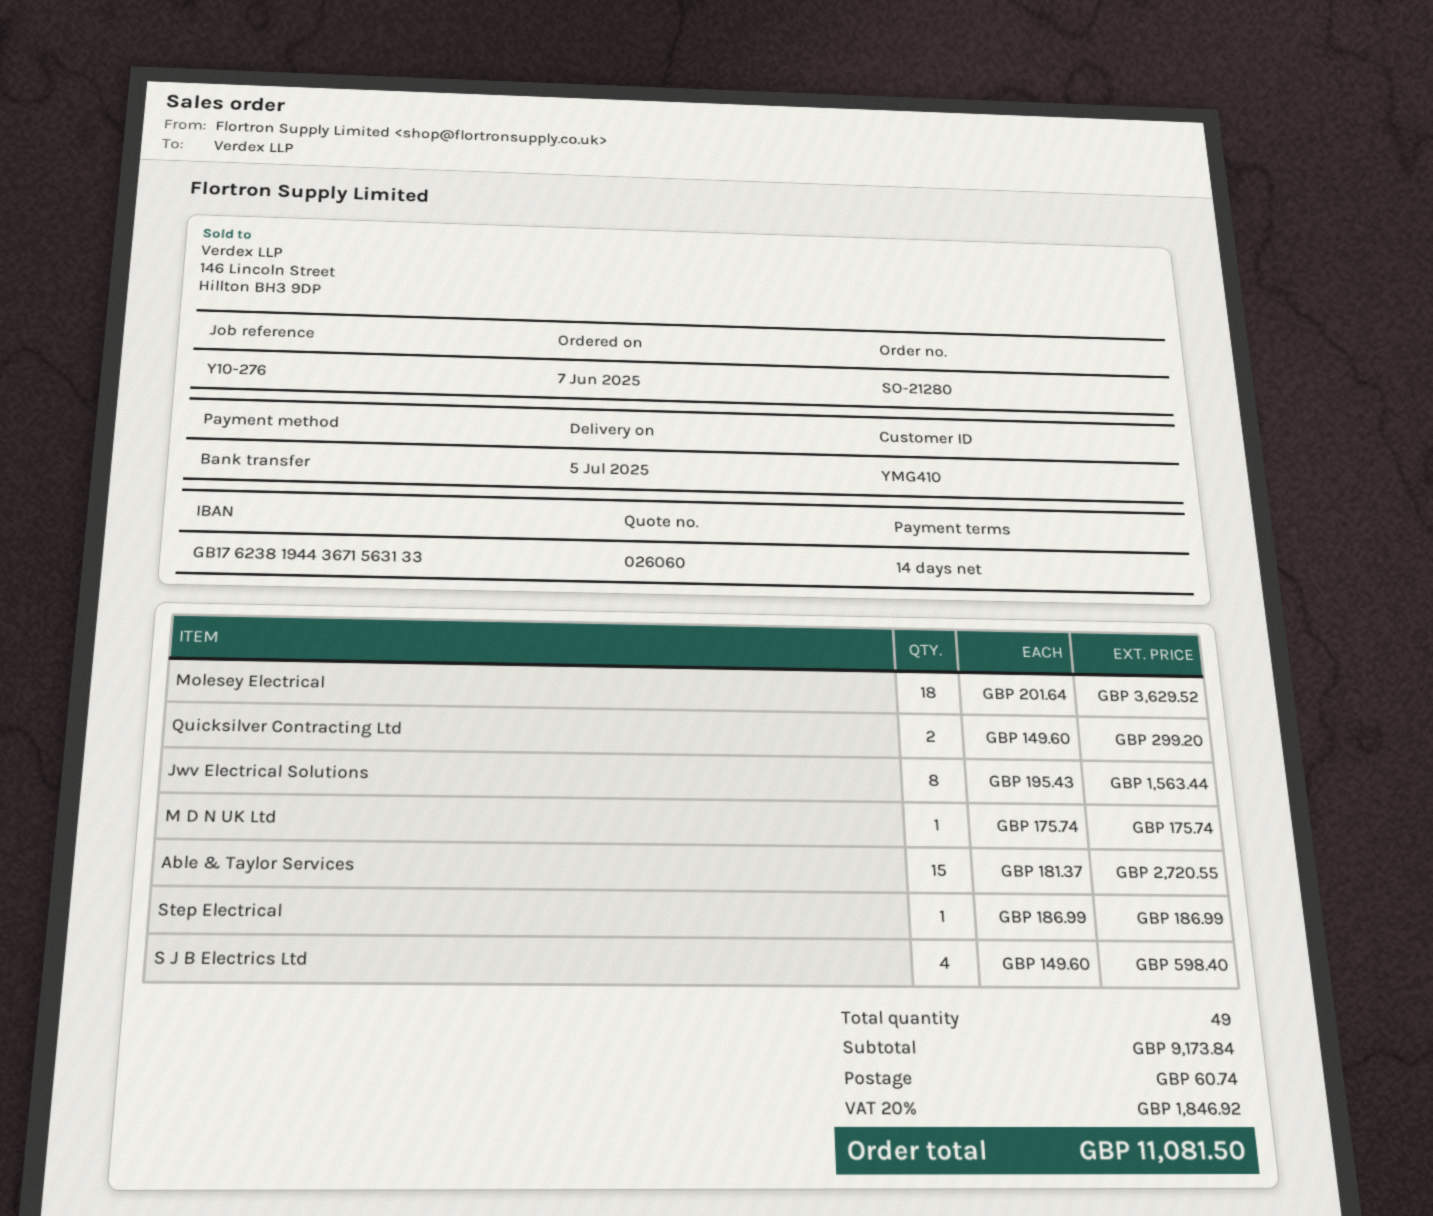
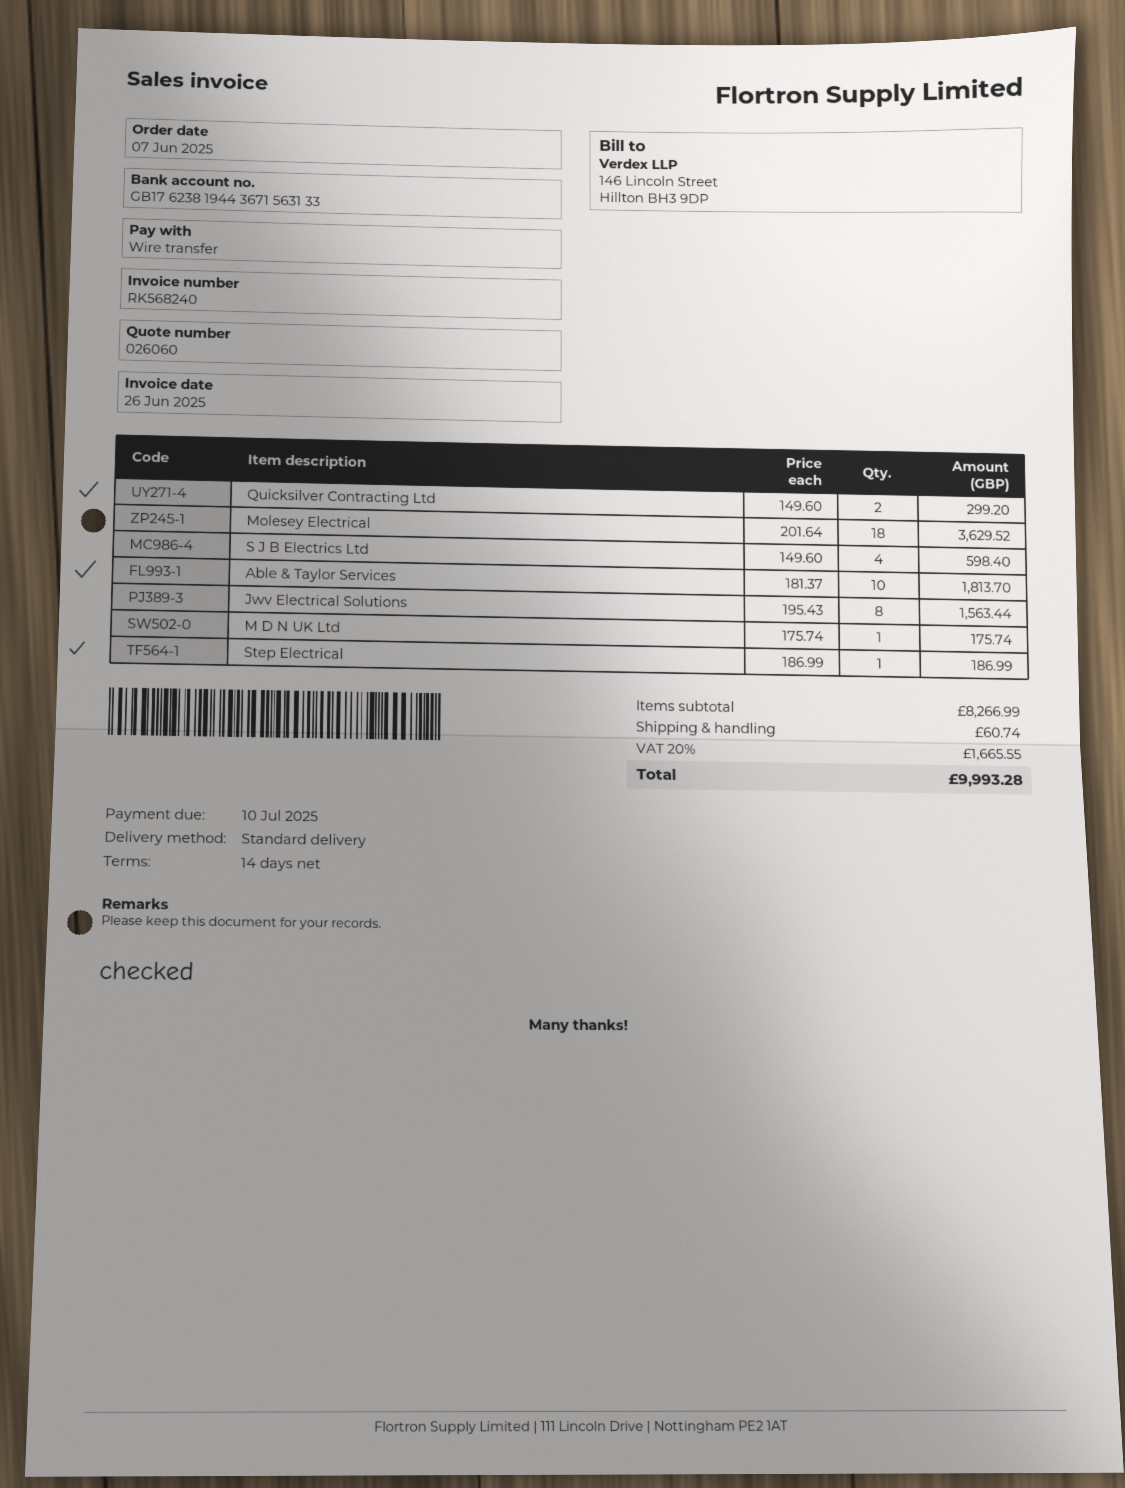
Able & Taylor Services: 15 x 181.37 = 2720.55 -> 10 x 181.37 = 1813.70
subtotal: 9173.84 -> 8266.99
tax: 20% = 1846.92 -> 20% = 1665.55
total: 11081.50 -> 9993.28

